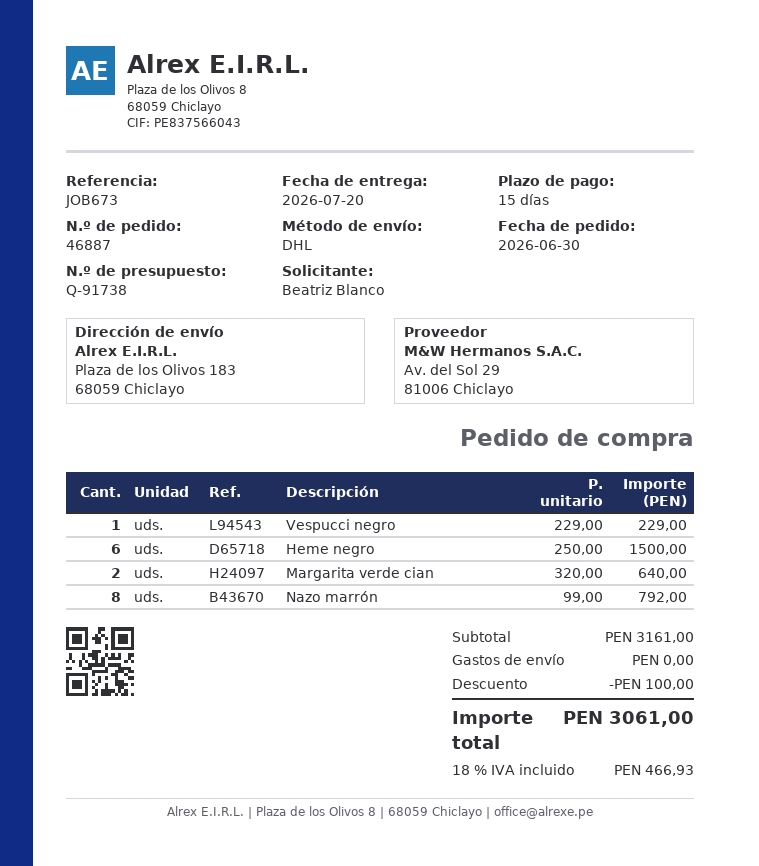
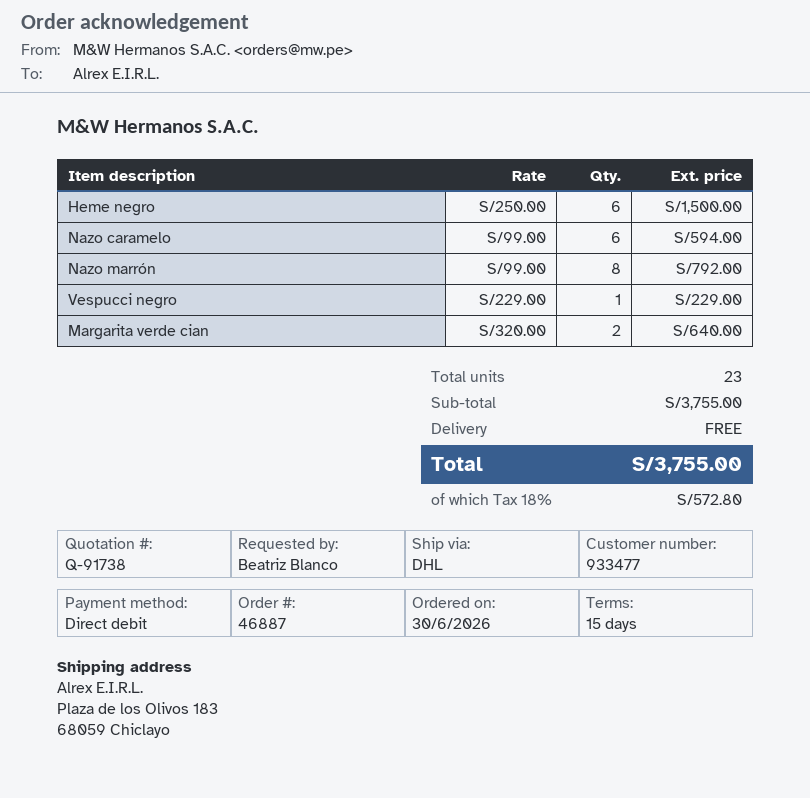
Nazo caramelo: none -> 6 x 99.00 = 594.00
subtotal: 3161.00 -> 3755.00
discount: 100.00 -> none
tax: 18% = 466.93 -> 18% = 572.80
total: 3061.00 -> 3755.00

